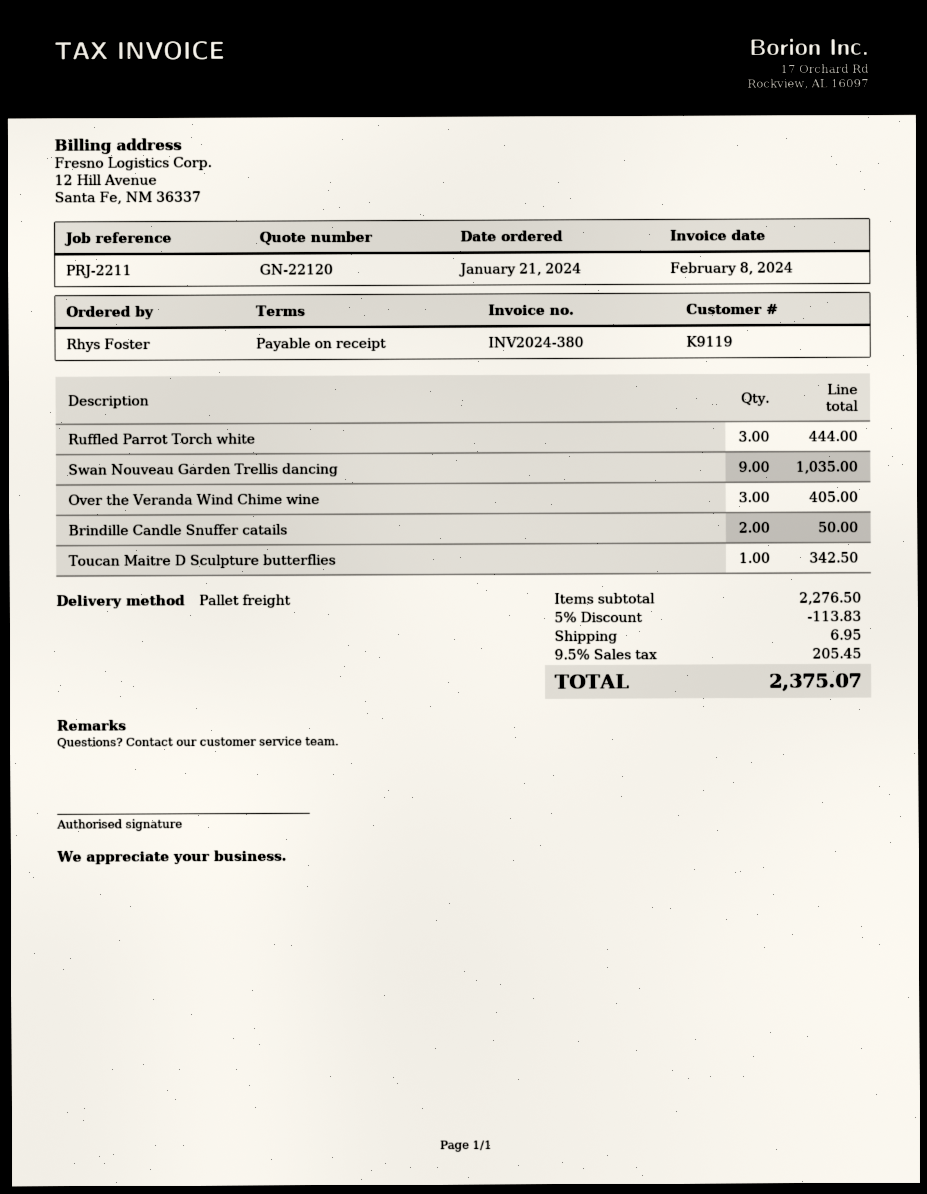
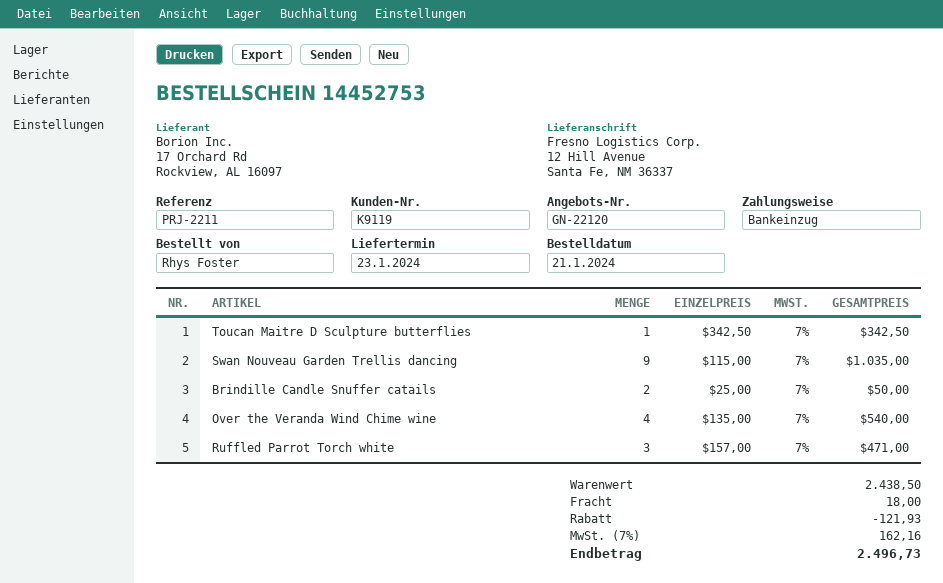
Ruffled Parrot Torch white: 3 for 444.00 -> 3 for 471.00
Over the Veranda Wind Chime wine: 3 for 405.00 -> 4 for 540.00
subtotal: 2276.50 -> 2438.50
discount: 113.83 -> 121.93
shipping: 6.95 -> 18.00
tax: 9.5% = 205.45 -> 7% = 162.16
total: 2375.07 -> 2496.73

